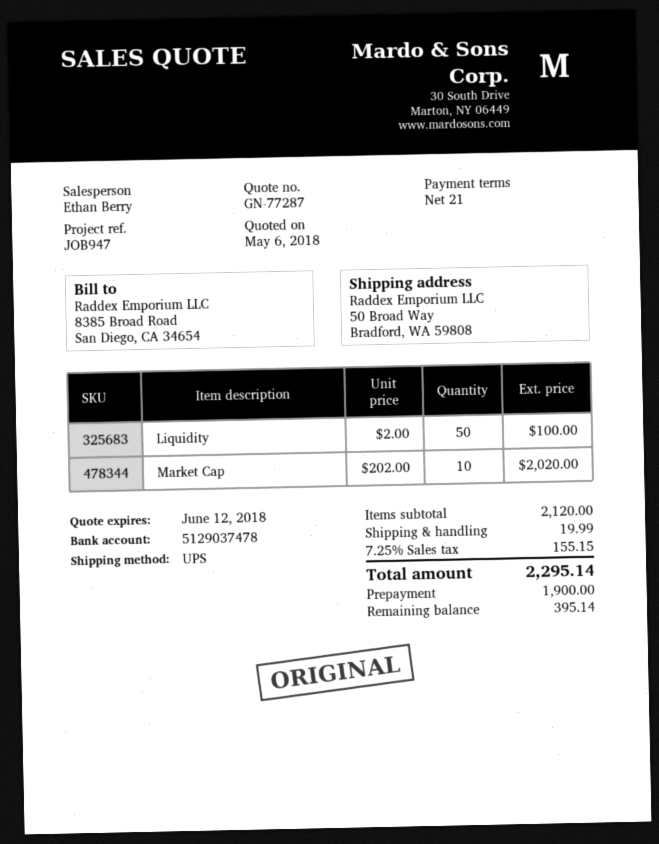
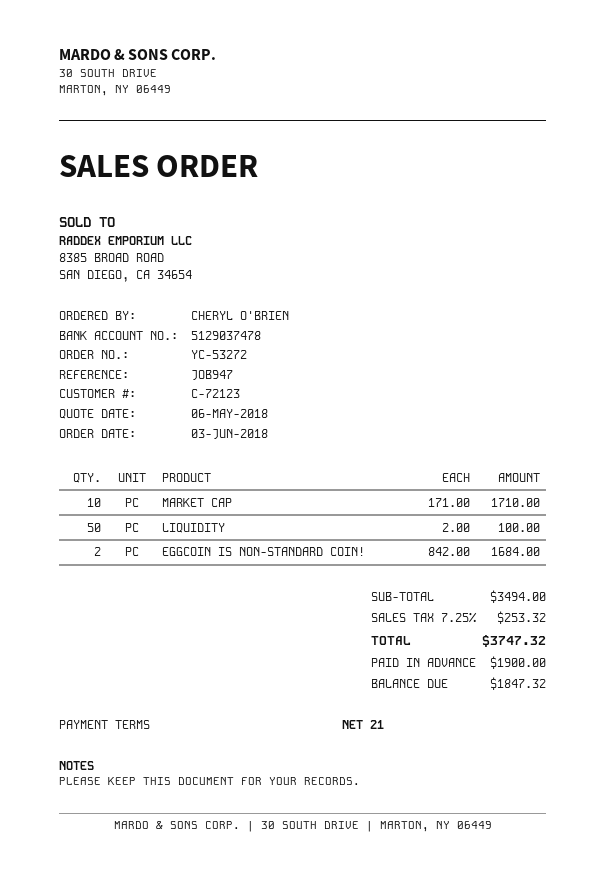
Market Cap: 10 x 202.00 = 2020.00 -> 10 x 171.00 = 1710.00
EGGCOIN IS NON-STANDARD COIN!: none -> 2 x 842.00 = 1684.00
subtotal: 2120.00 -> 3494.00
shipping: 19.99 -> none
tax: 7.25% = 155.15 -> 7.25% = 253.32
total: 2295.14 -> 3747.32
balance: 395.14 -> 1847.32

